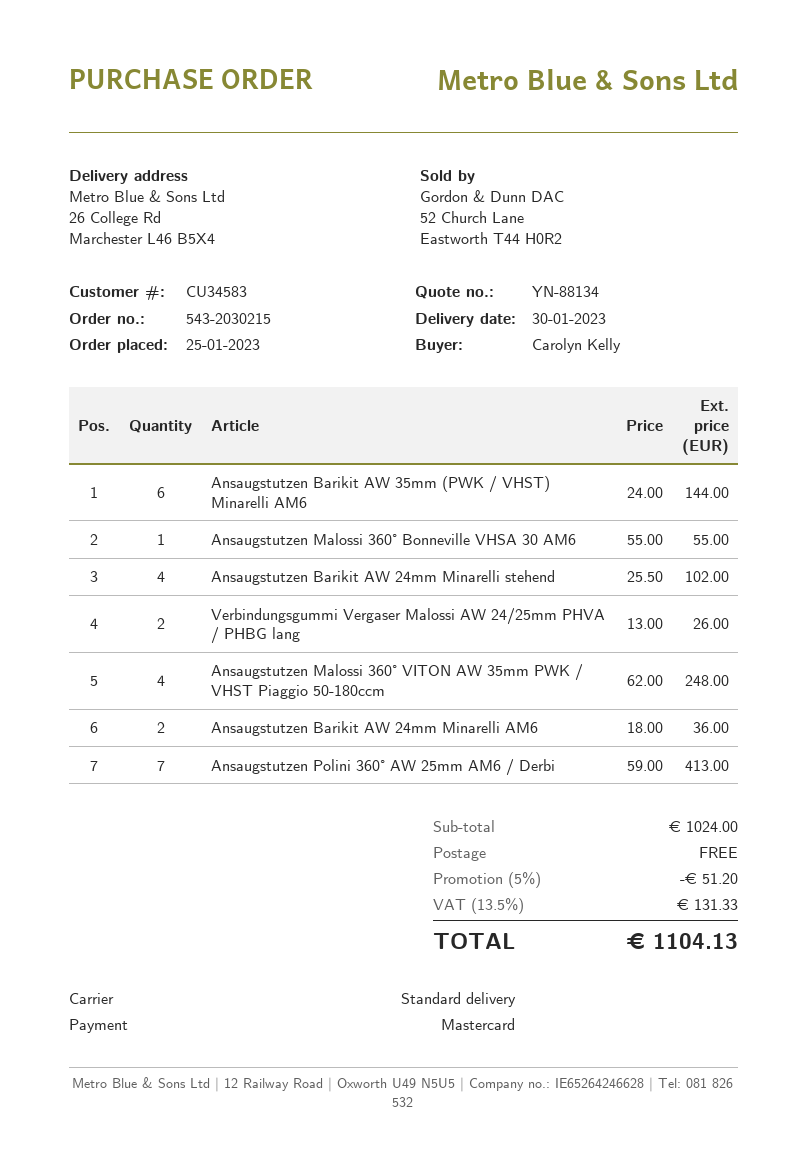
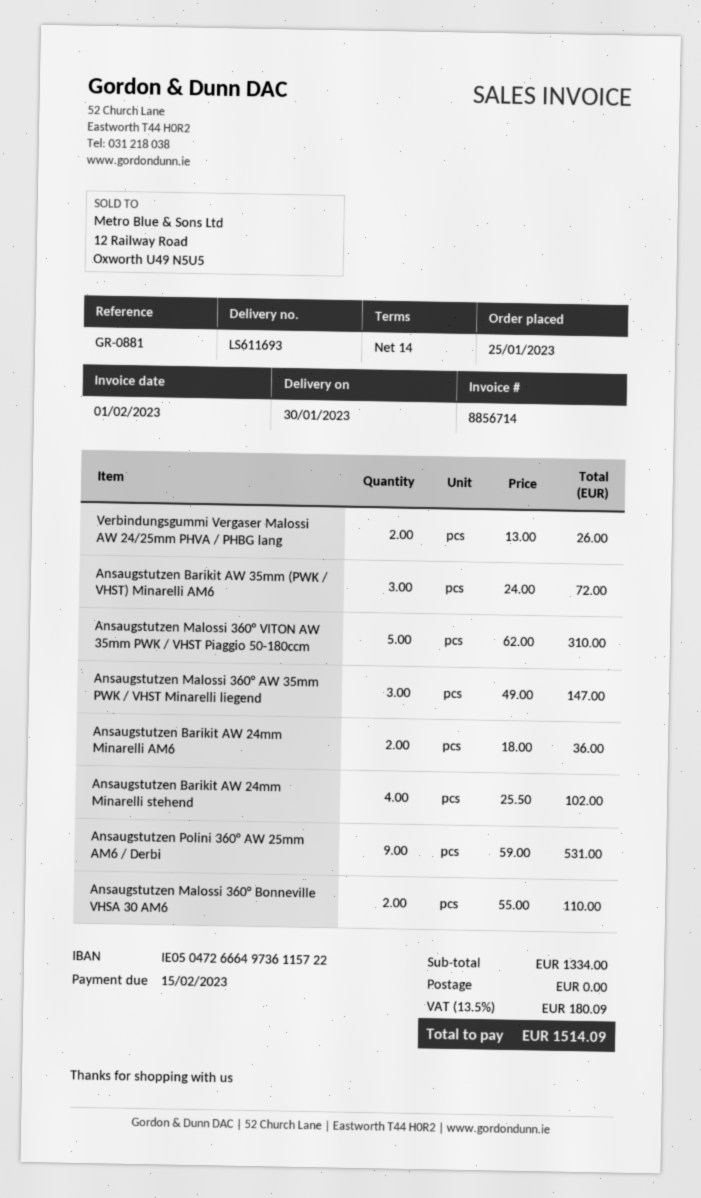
Ansaugstutzen Barikit AW 35mm (PWK / VHST) Minarelli AM6: 6 x 24.00 = 144.00 -> 3 x 24.00 = 72.00
Ansaugstutzen Malossi 360° Bonneville VHSA 30 AM6: 1 x 55.00 = 55.00 -> 2 x 55.00 = 110.00
Ansaugstutzen Malossi 360° VITON AW 35mm PWK / VHST Piaggio 50-180ccm: 4 x 62.00 = 248.00 -> 5 x 62.00 = 310.00
Ansaugstutzen Polini 360° AW 25mm AM6 / Derbi: 7 x 59.00 = 413.00 -> 9 x 59.00 = 531.00
Ansaugstutzen Malossi 360° AW 35mm PWK / VHST Minarelli liegend: none -> 3 x 49.00 = 147.00
subtotal: 1024.00 -> 1334.00
discount: 5% = 51.20 -> none
tax: 13.5% = 131.33 -> 13.5% = 180.09
total: 1104.13 -> 1514.09

